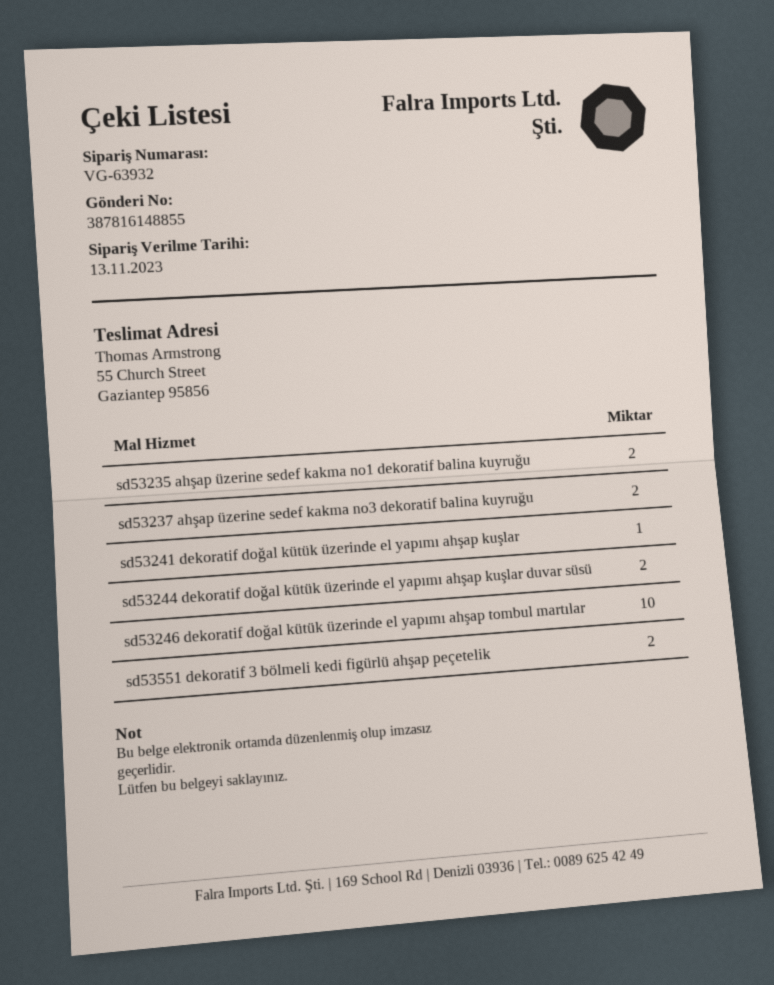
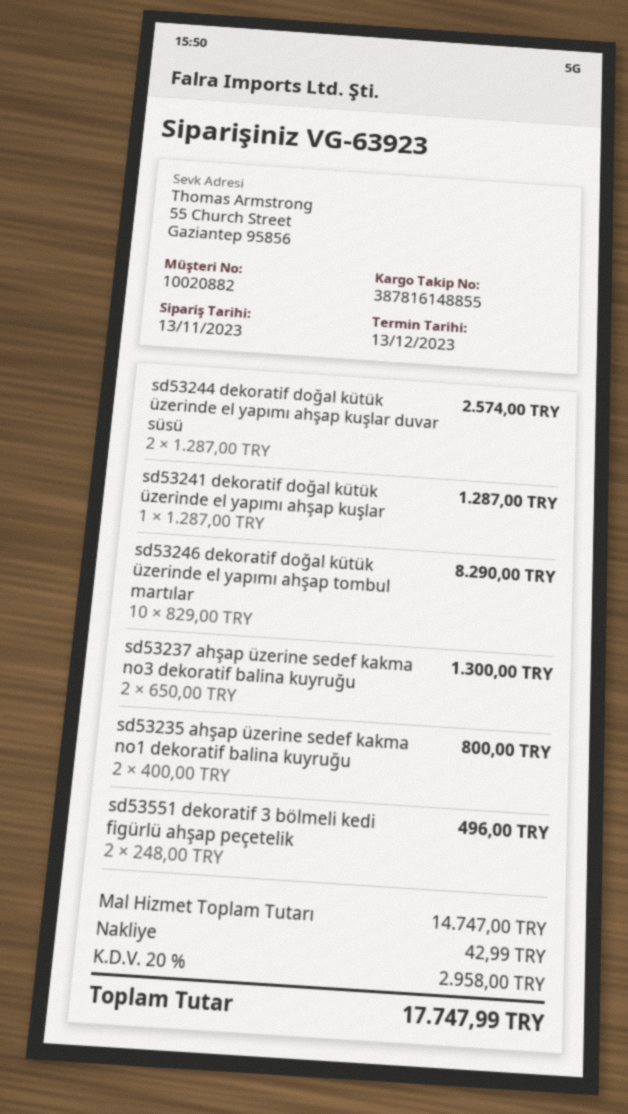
order number: VG-63932 -> VG-63923

